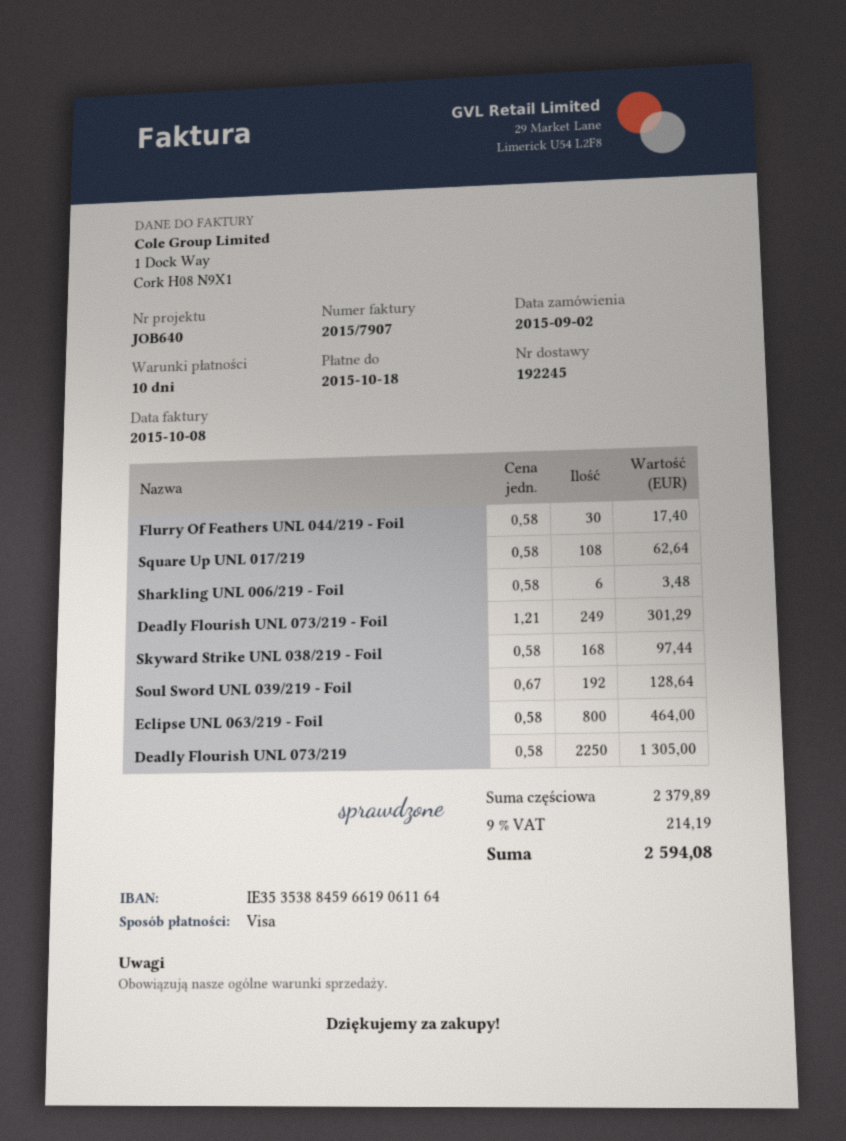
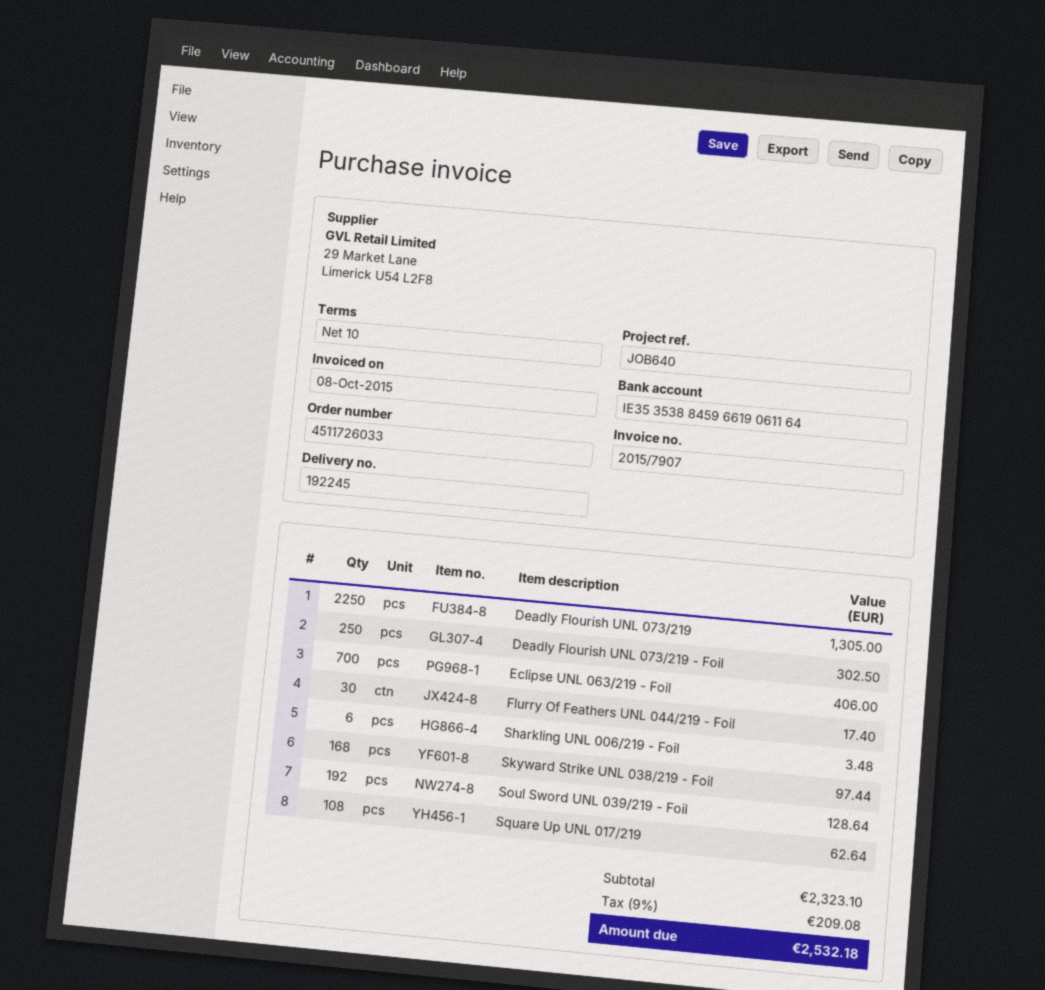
Deadly Flourish UNL 073/219 - Foil: 249 for 301.29 -> 250 for 302.50
Eclipse UNL 063/219 - Foil: 800 for 464.00 -> 700 for 406.00
subtotal: 2379.89 -> 2323.10
tax: 9% = 214.19 -> 9% = 209.08
total: 2594.08 -> 2532.18

